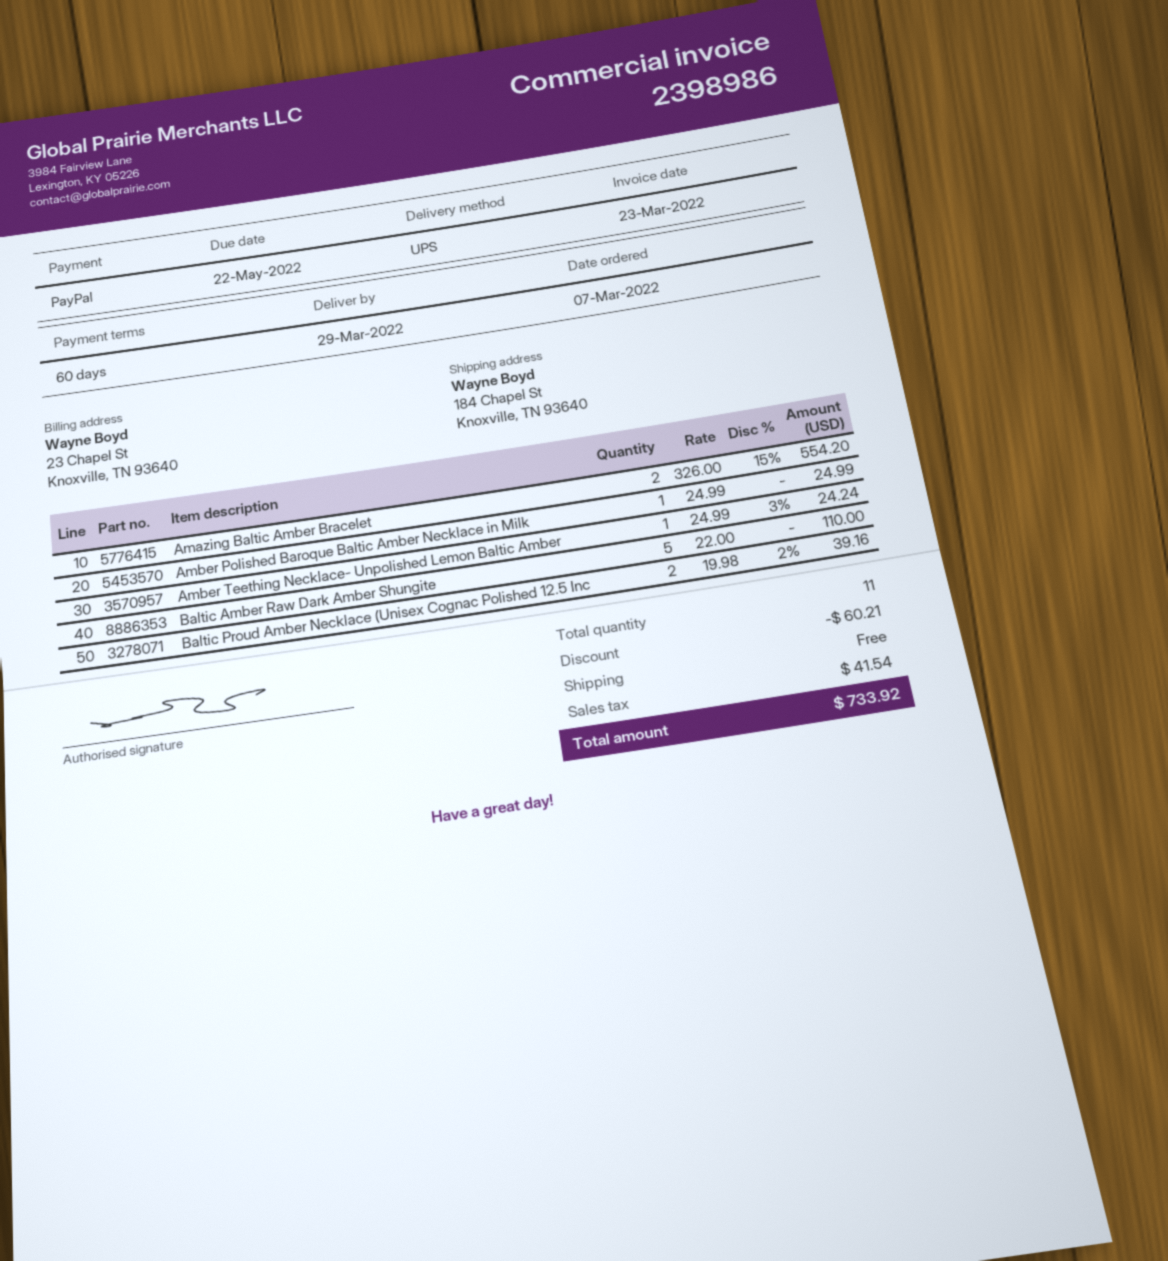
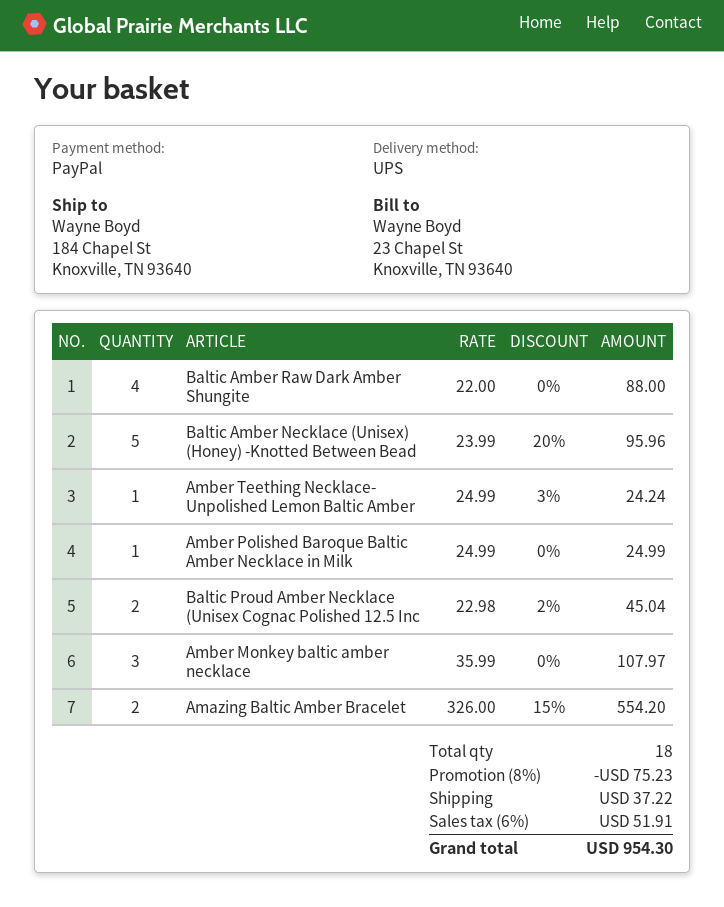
Baltic Amber Raw Dark Amber Shungite: 5 x 22.00 = 110.00 -> 4 x 22.00 = 88.00
Baltic Proud Amber Necklace (Unisex Cognac Polished 12.5 Inc: 2 x 19.98 - 2% = 39.16 -> 2 x 22.98 - 2% = 45.04
Baltic Amber Necklace (Unisex) (Honey) -Knotted Between Bead: none -> 5 x 23.99 - 20% = 95.96
Amber Monkey baltic amber necklace: none -> 3 x 35.99 = 107.97
total quantity: 11 -> 18
discount: 60.21 -> 75.23
shipping: 0.00 -> 37.22
tax: 41.54 -> 51.91
total: 733.92 -> 954.30

